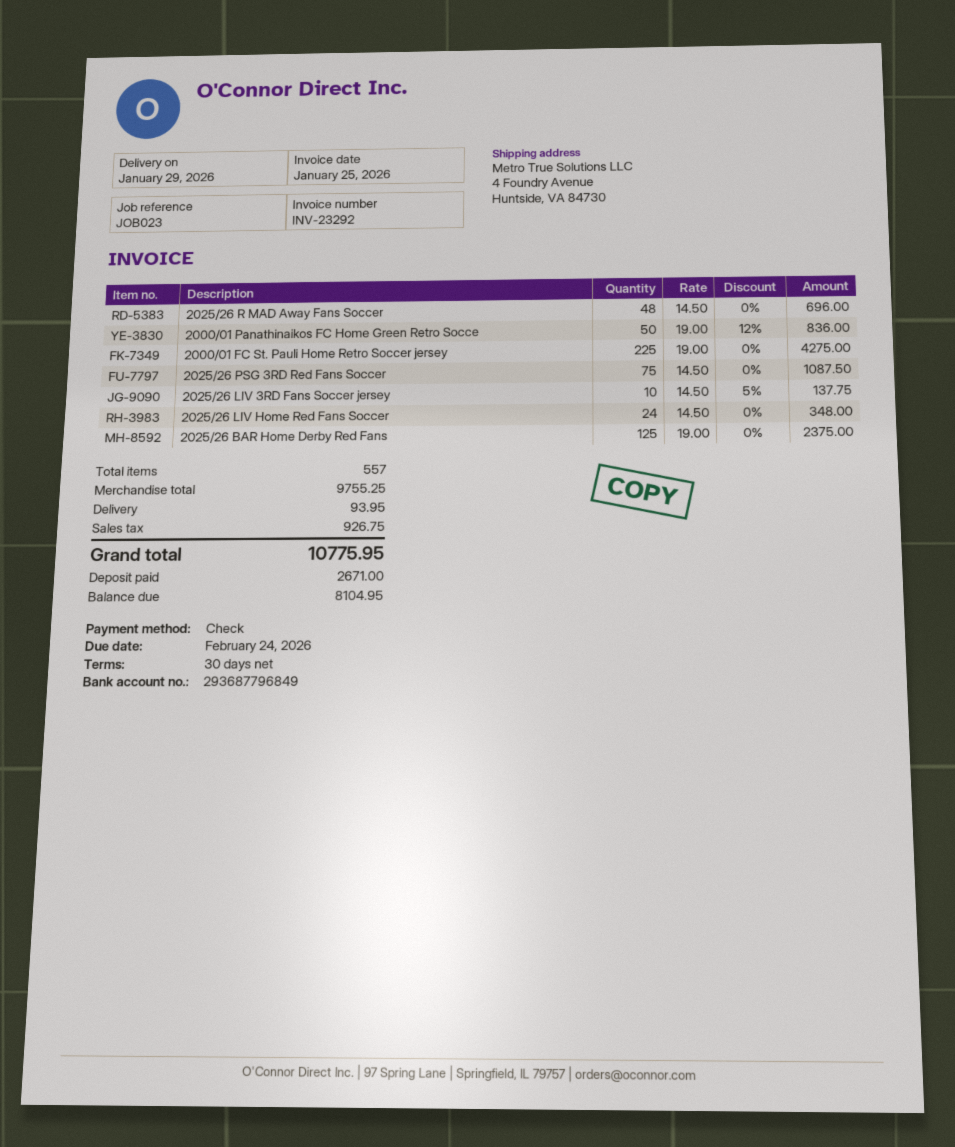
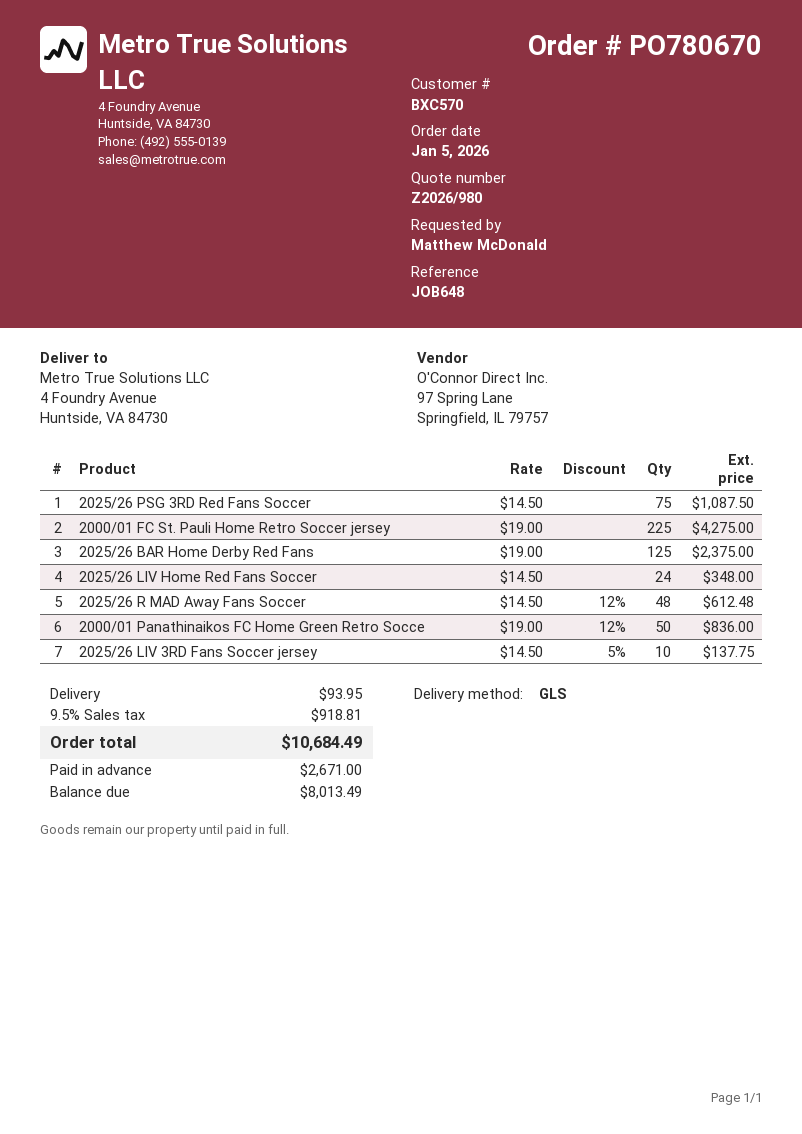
reference: JOB023 -> JOB648
2025/26 R MAD Away Fans Soccer: 48 x 14.50 = 696.00 -> 48 x 14.50 - 12% = 612.48
tax: 926.75 -> 918.81
total: 10775.95 -> 10684.49
balance: 8104.95 -> 8013.49

